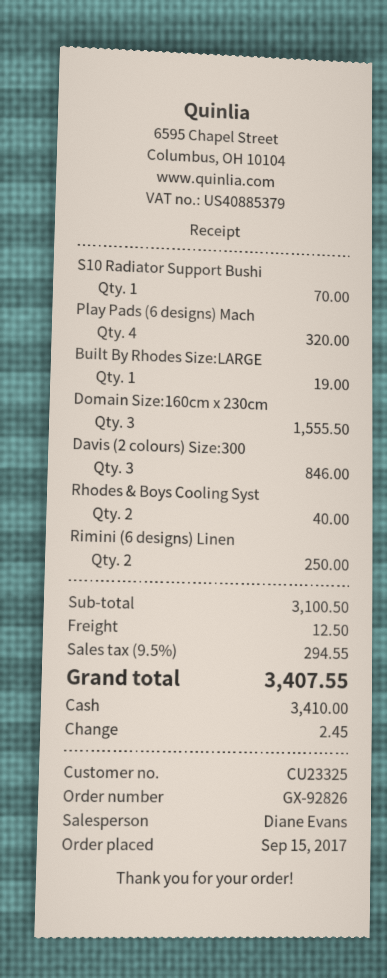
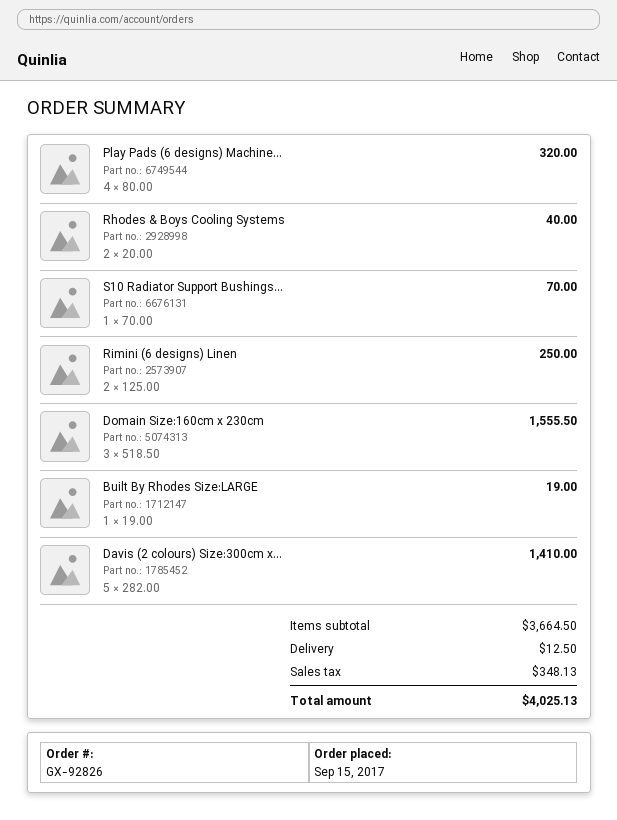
Davis (2 colours) Size:300: 3 for 846.00 -> 5 for 1410.00
subtotal: 3100.50 -> 3664.50
tax: 294.55 -> 348.13
total: 3407.55 -> 4025.13

